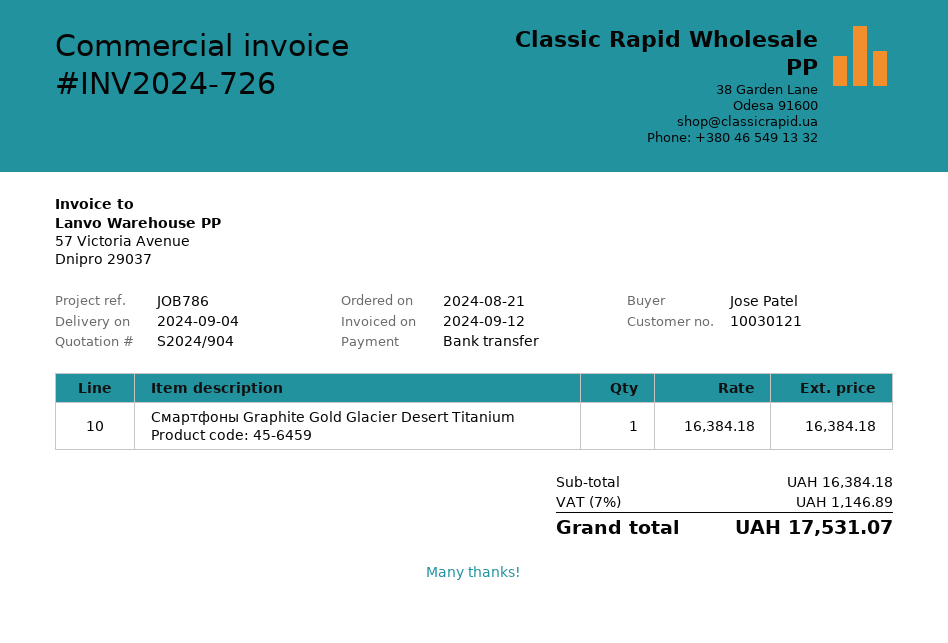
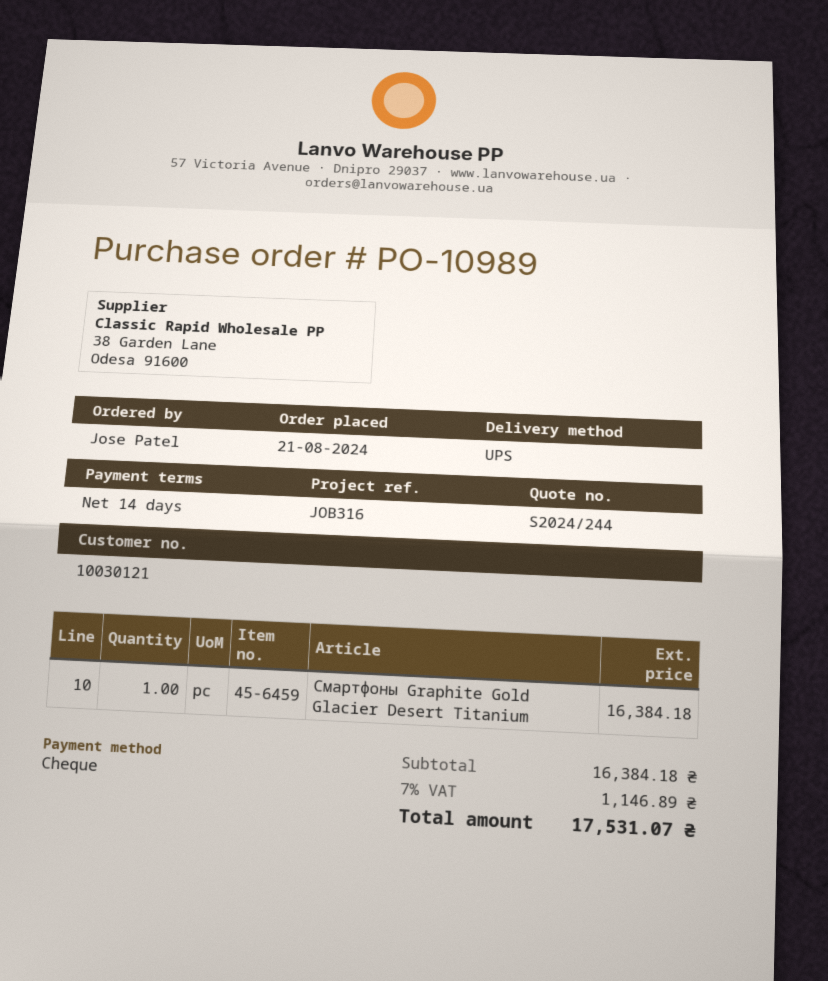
quote number: S2024/904 -> S2024/244
reference: JOB786 -> JOB316
payment method: bank transfer -> cheque

